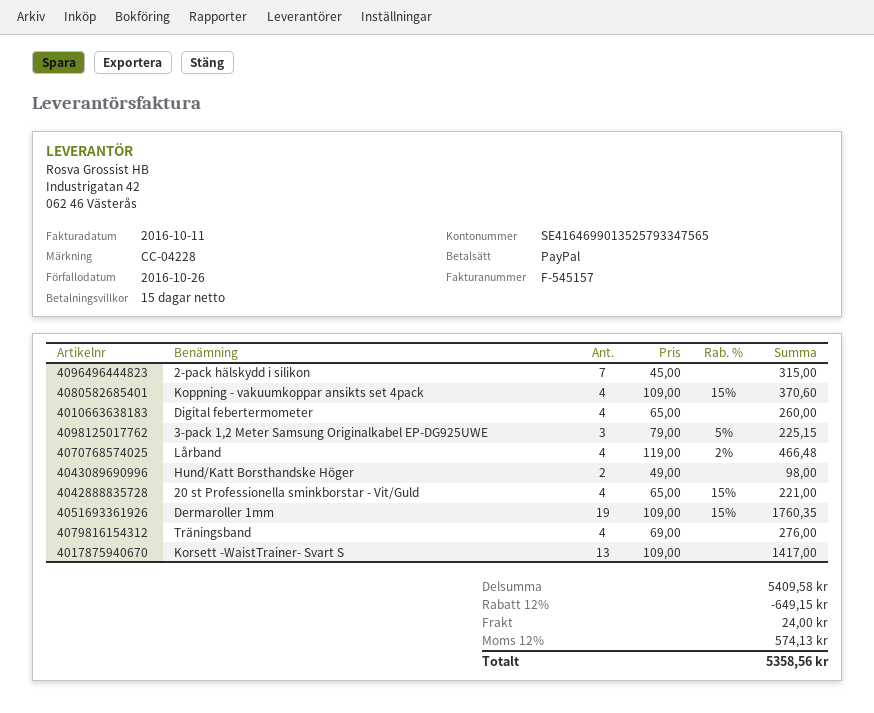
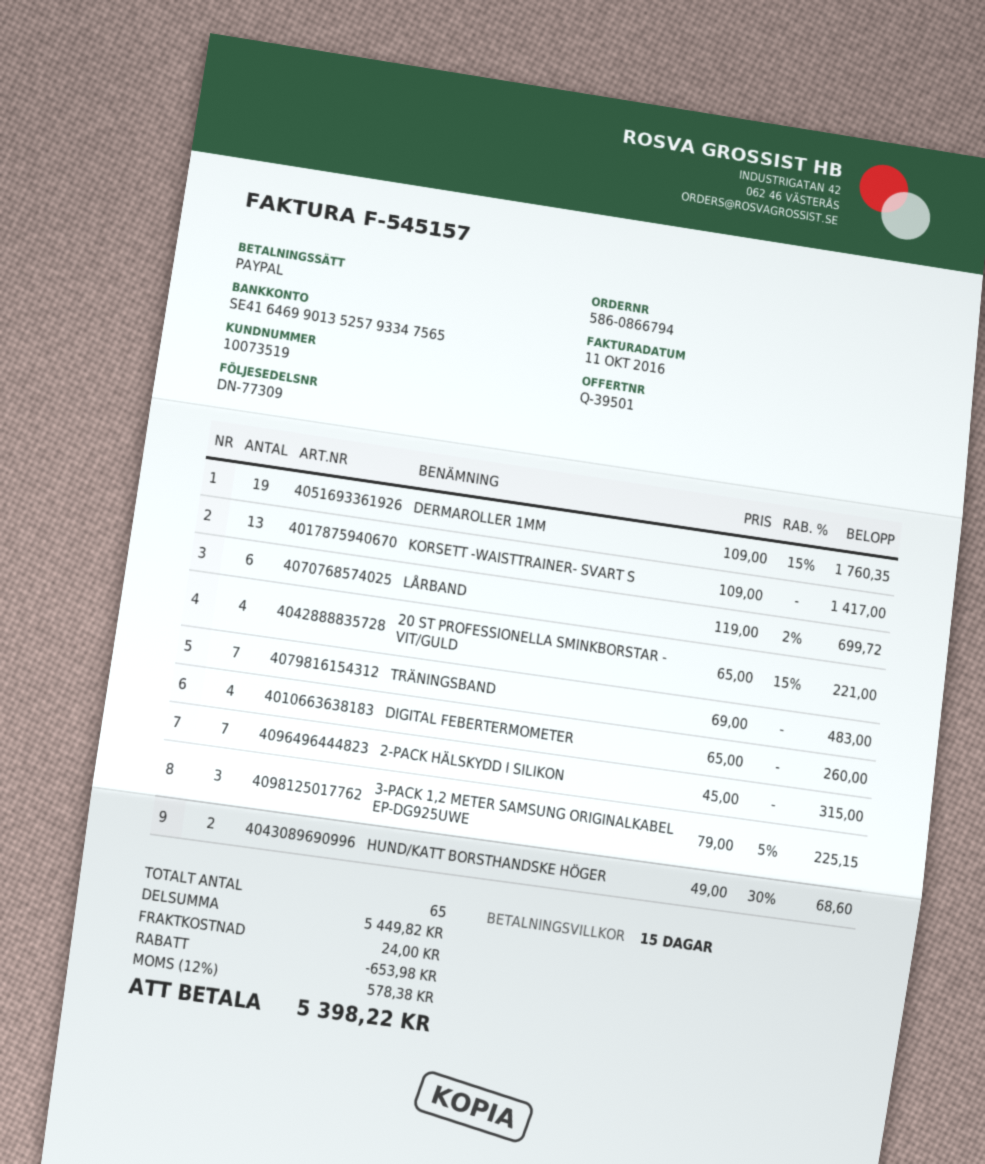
Koppning - vakuumkoppar ansikts set 4pack: 4 x 109.00 - 15% = 370.60 -> none
Lårband: 4 x 119.00 - 2% = 466.48 -> 6 x 119.00 - 2% = 699.72
Hund/Katt Borsthandske Höger: 2 x 49.00 = 98.00 -> 2 x 49.00 - 30% = 68.60
Träningsband: 4 x 69.00 = 276.00 -> 7 x 69.00 = 483.00
subtotal: 5409.58 -> 5449.82
discount: 649.15 -> 653.98
tax: 12% = 574.13 -> 12% = 578.38
total: 5358.56 -> 5398.22

